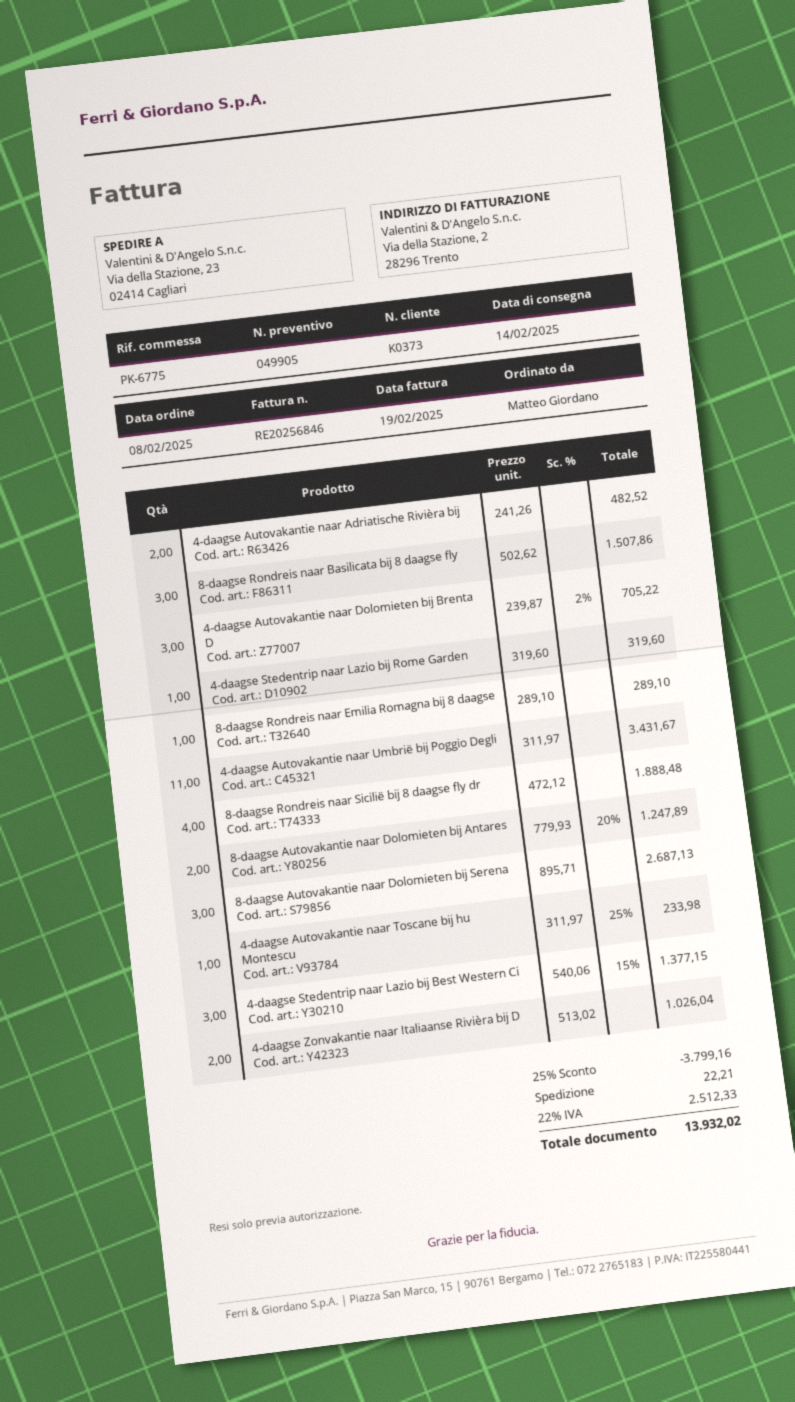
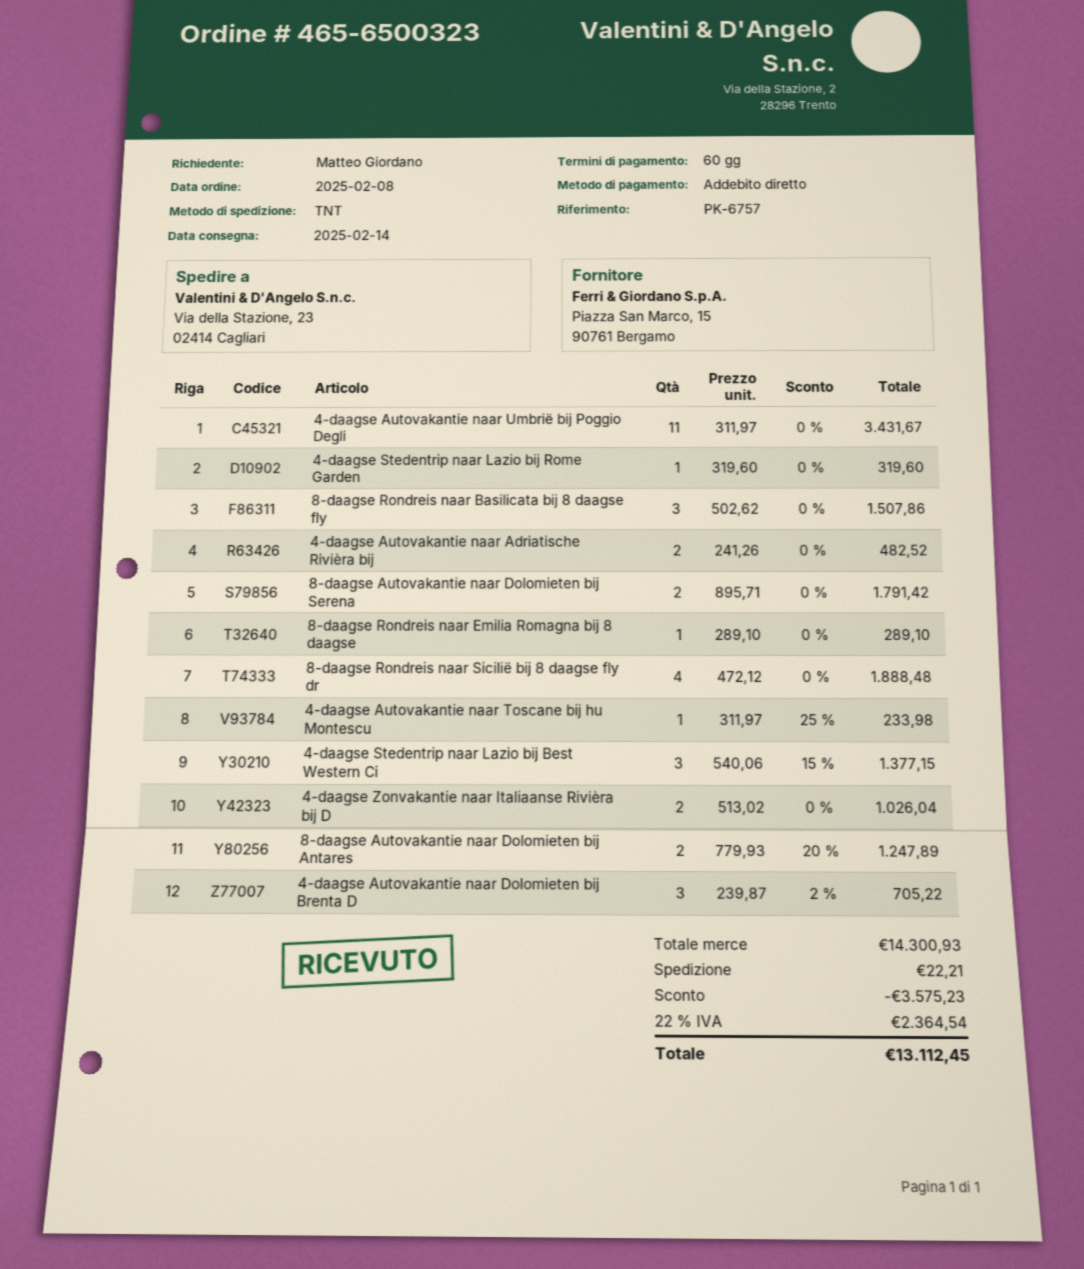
reference: PK-6775 -> PK-6757
8-daagse Autovakantie naar Dolomieten bij Serena: 3 x 895.71 = 2687.13 -> 2 x 895.71 = 1791.42
discount: 3799.16 -> 3575.23
tax: 22% = 2512.33 -> 22% = 2364.54
total: 13932.02 -> 13112.45

